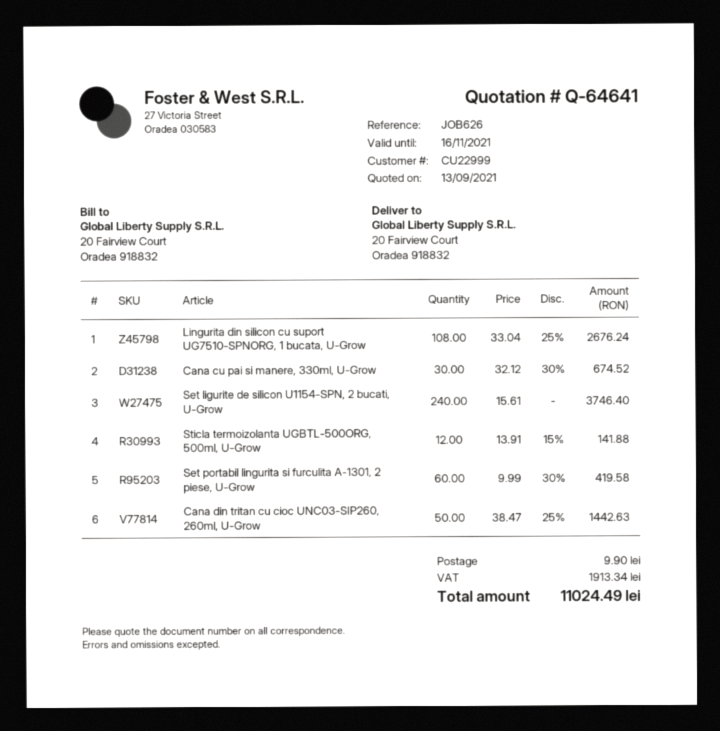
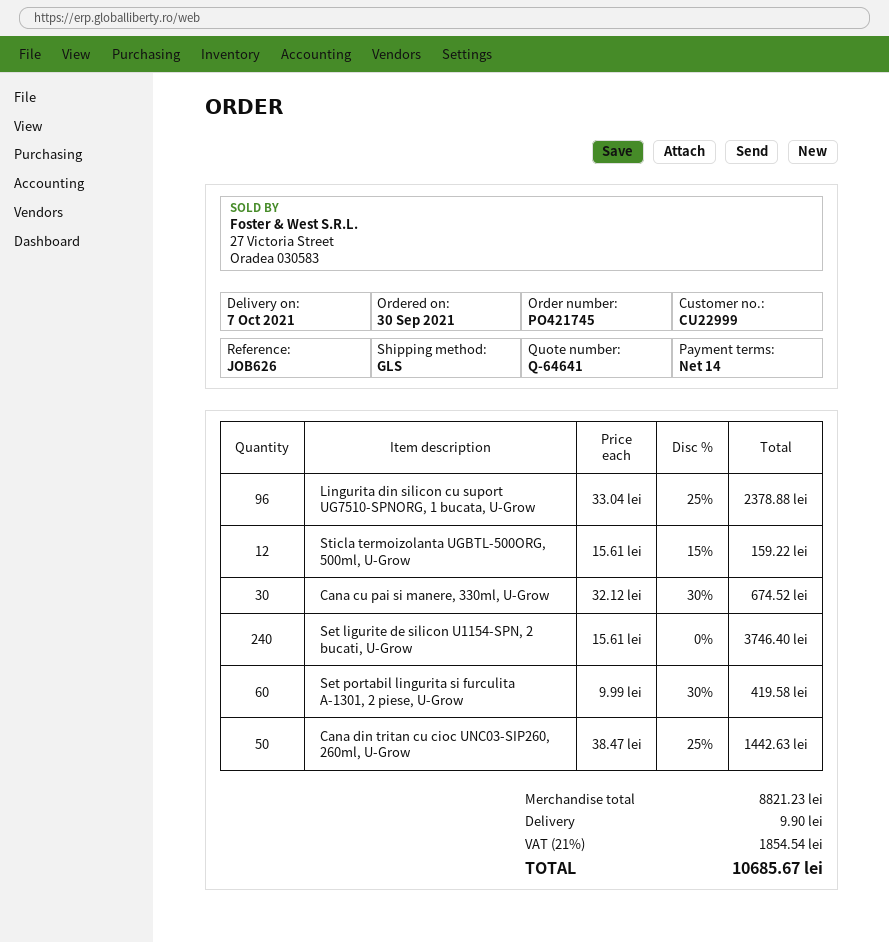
Lingurita din silicon cu suport UG7510-SPNORG, 1 bucata, U-Grow: 108 x 33.04 - 25% = 2676.24 -> 96 x 33.04 - 25% = 2378.88
Sticla termoizolanta UGBTL-500ORG, 500ml, U-Grow: 12 x 13.91 - 15% = 141.88 -> 12 x 15.61 - 15% = 159.22
tax: 1913.34 -> 1854.54
total: 11024.49 -> 10685.67

